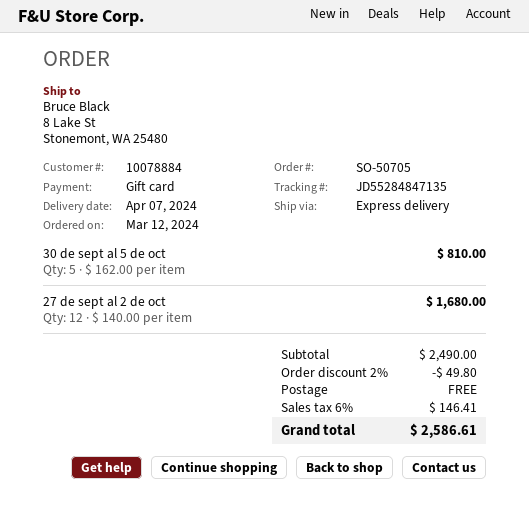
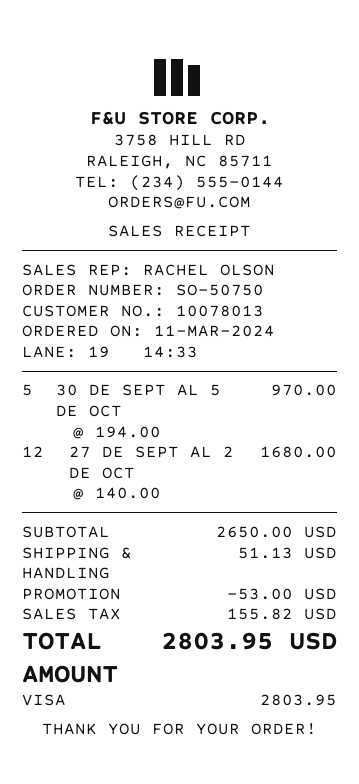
order number: SO-50705 -> SO-50750
order date: 2024-03-12 -> 2024-03-11
customer number: 10078884 -> 10078013
payment method: gift card -> Visa
30 de sept al 5 de oct: 5 x 162.00 = 810.00 -> 5 x 194.00 = 970.00
subtotal: 2490.00 -> 2650.00
discount: 49.80 -> 53.00
shipping: 0.00 -> 51.13
tax: 146.41 -> 155.82
total: 2586.61 -> 2803.95

